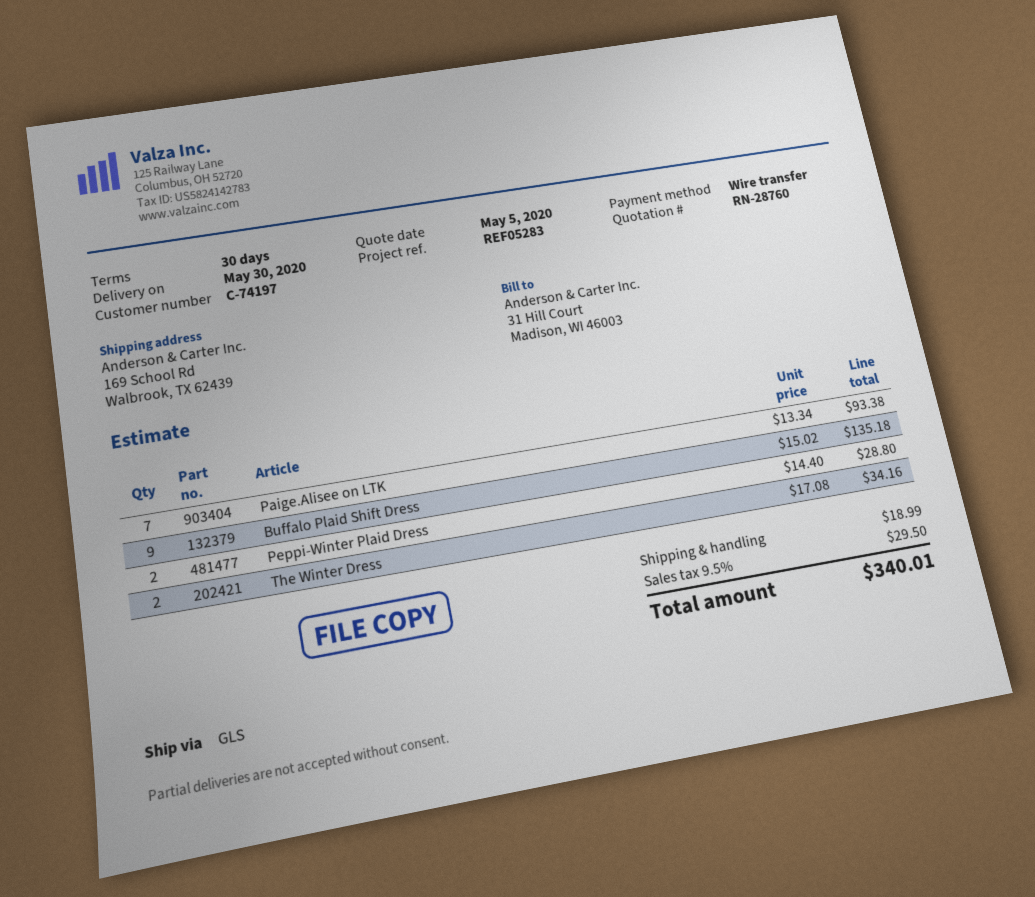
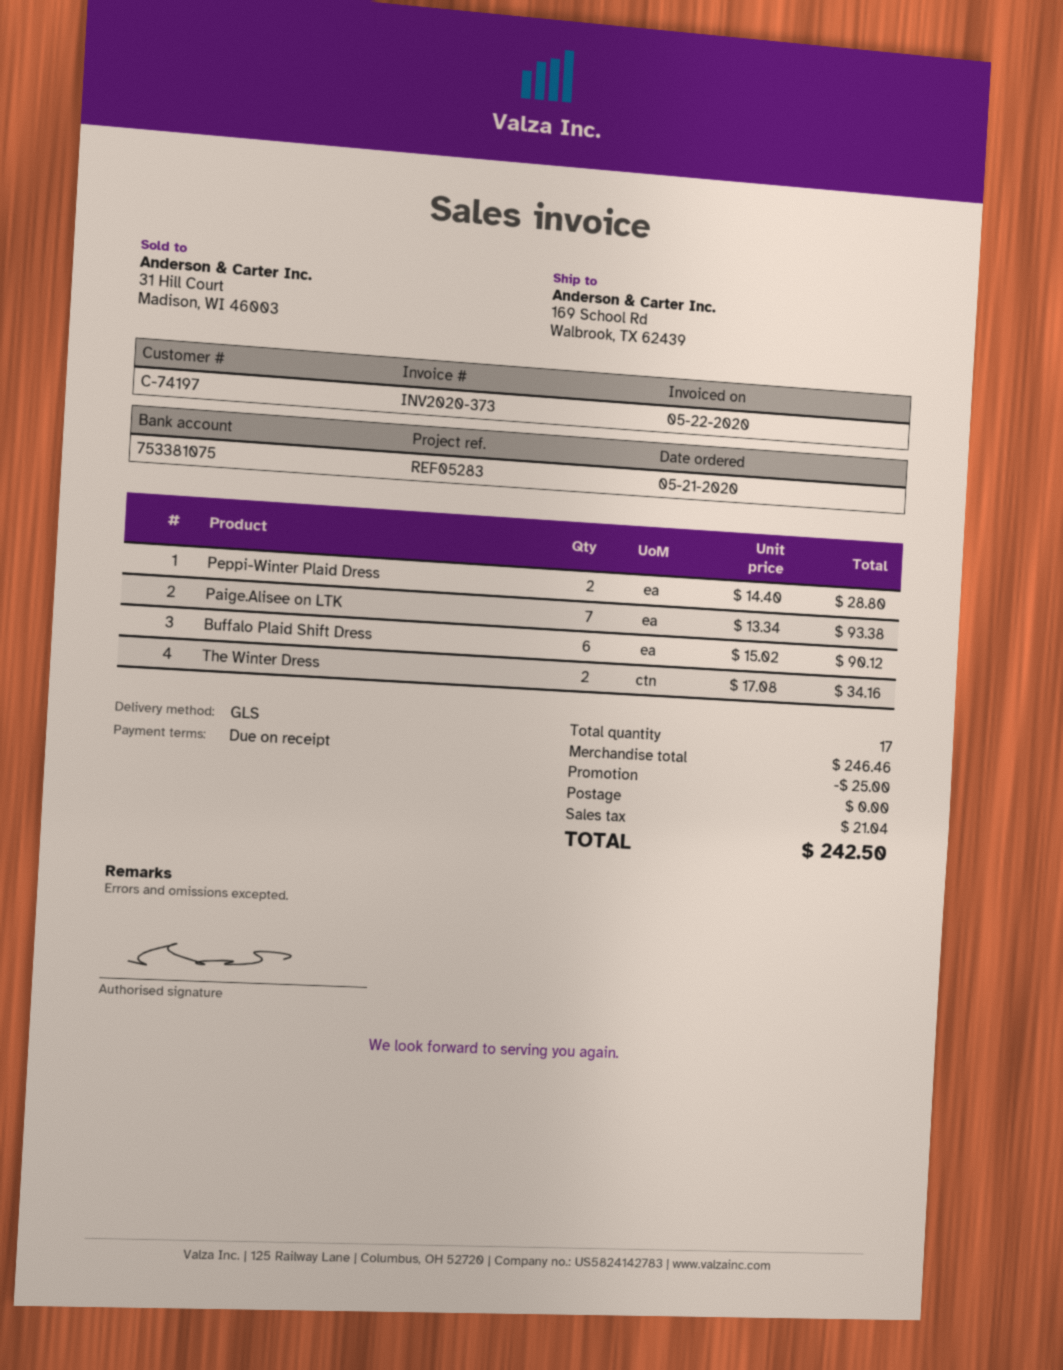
payment terms: 30 days -> on receipt
Buffalo Plaid Shift Dress: 9 x 15.02 = 135.18 -> 6 x 15.02 = 90.12
discount: none -> 25.00
shipping: 18.99 -> 0.00
tax: 29.50 -> 21.04
total: 340.01 -> 242.50

